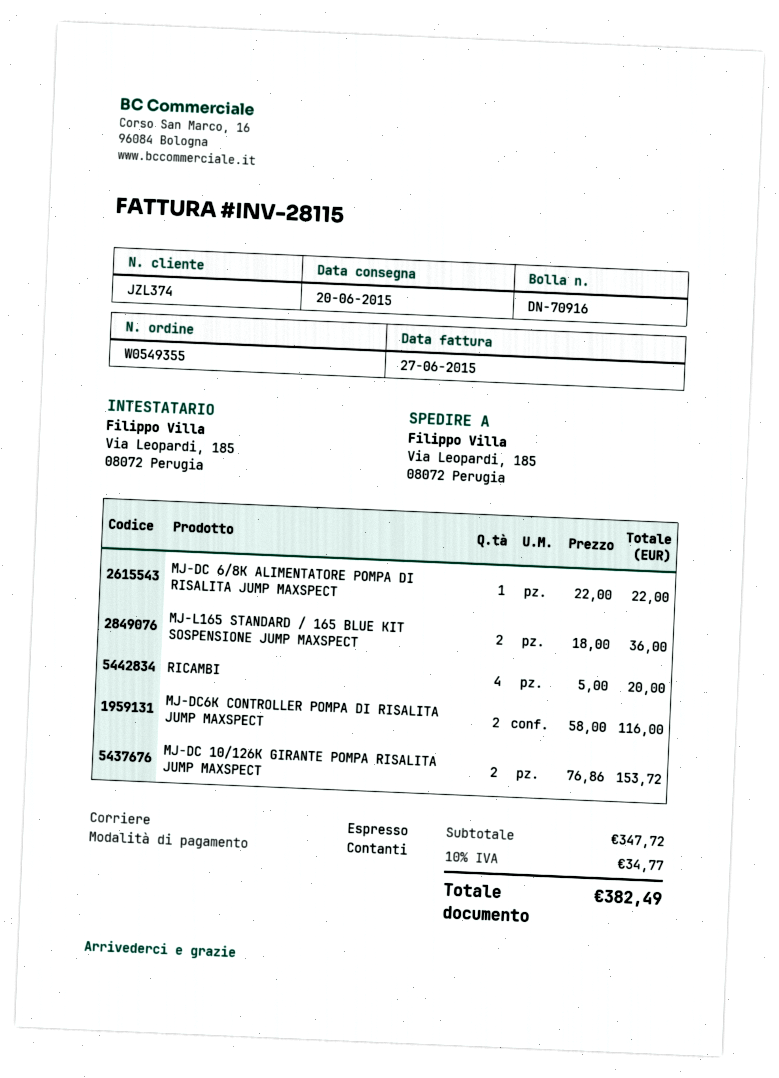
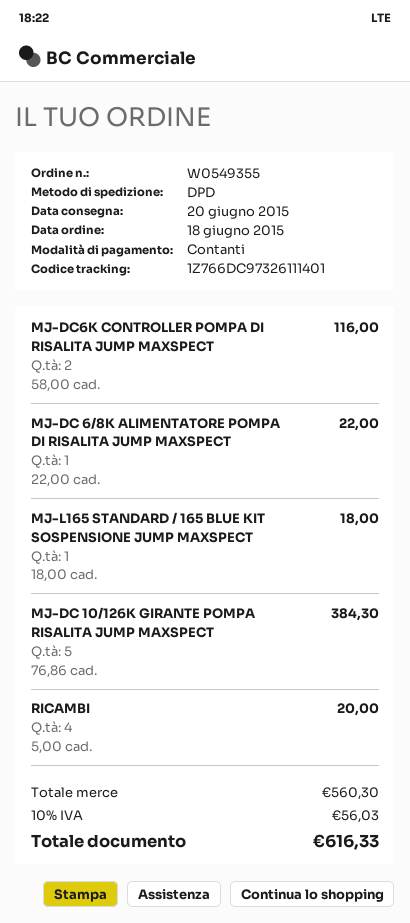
shipping method: express -> DPD
MJ-L165 STANDARD / 165 BLUE KIT SOSPENSIONE JUMP MAXSPECT: 2 x 18.00 = 36.00 -> 1 x 18.00 = 18.00
MJ-DC 10/126K GIRANTE POMPA RISALITA JUMP MAXSPECT: 2 x 76.86 = 153.72 -> 5 x 76.86 = 384.30
subtotal: 347.72 -> 560.30
tax: 10% = 34.77 -> 10% = 56.03
total: 382.49 -> 616.33

